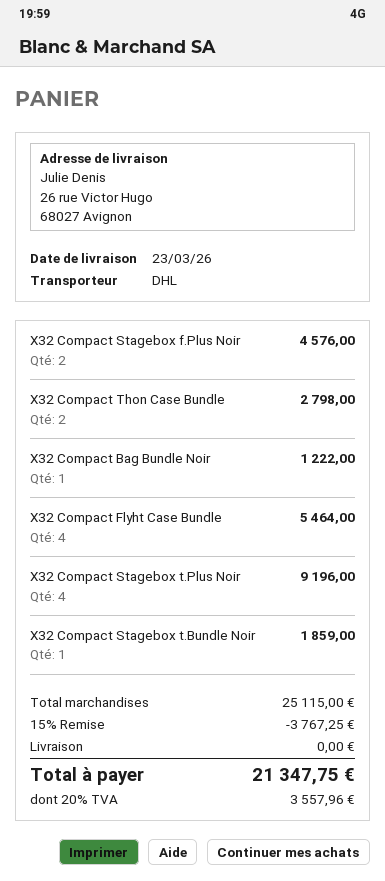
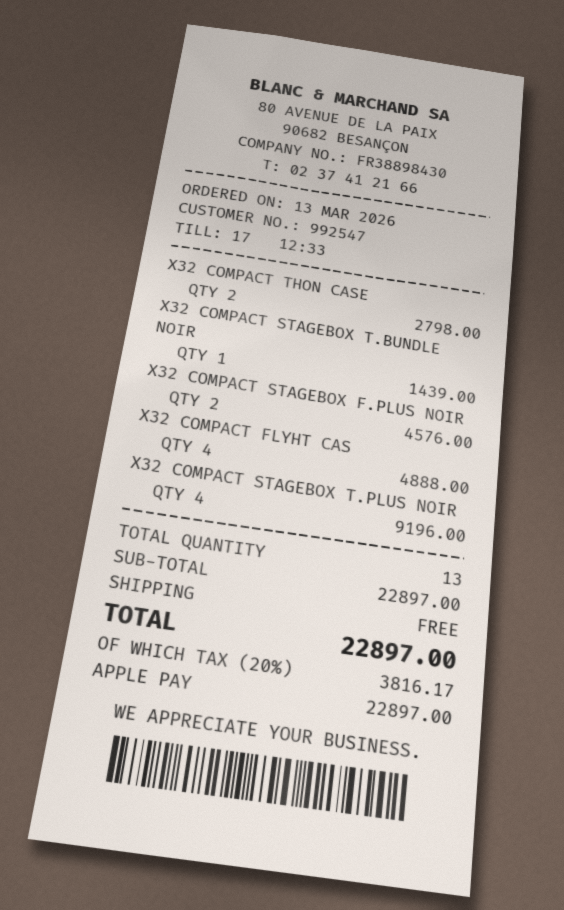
X32 Compact Bag Bundle Noir: 1 for 1222.00 -> none
X32 Compact Flyht Case Bundle: 4 for 5464.00 -> 4 for 4888.00
X32 Compact Stagebox t.Bundle Noir: 1 for 1859.00 -> 1 for 1439.00
subtotal: 25115.00 -> 22897.00
discount: 15% = 3767.25 -> none
tax: 20% = 3557.96 -> 20% = 3816.17
total: 21347.75 -> 22897.00

